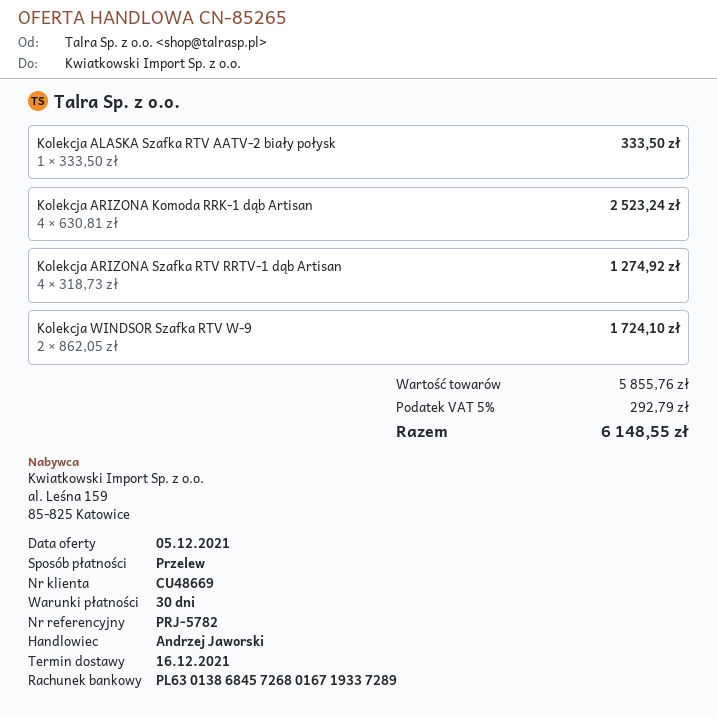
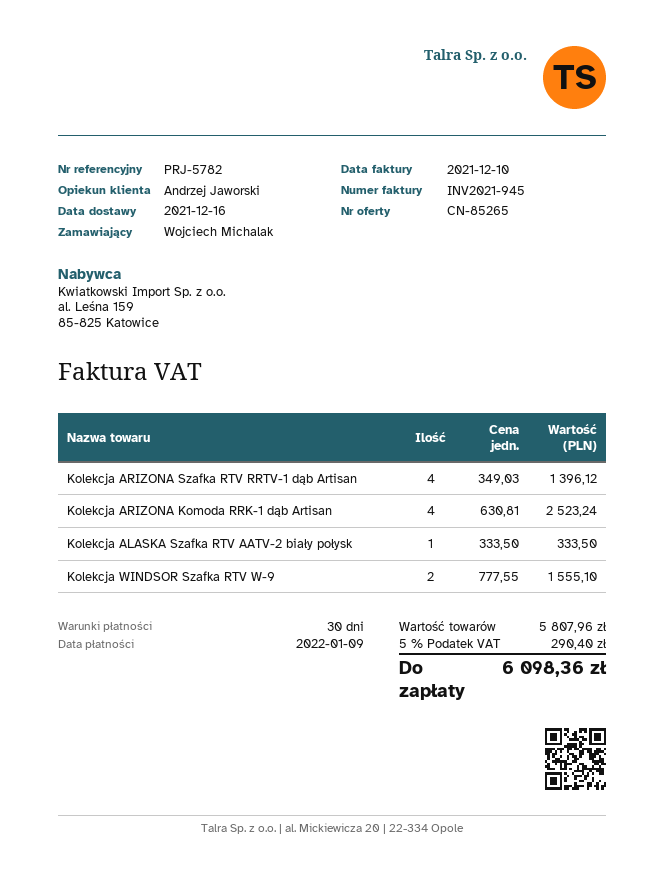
Kolekcja ARIZONA Szafka RTV RRTV-1 dąb Artisan: 4 x 318.73 = 1274.92 -> 4 x 349.03 = 1396.12
Kolekcja WINDSOR Szafka RTV W-9: 2 x 862.05 = 1724.10 -> 2 x 777.55 = 1555.10
subtotal: 5855.76 -> 5807.96
tax: 5% = 292.79 -> 5% = 290.40
total: 6148.55 -> 6098.36

